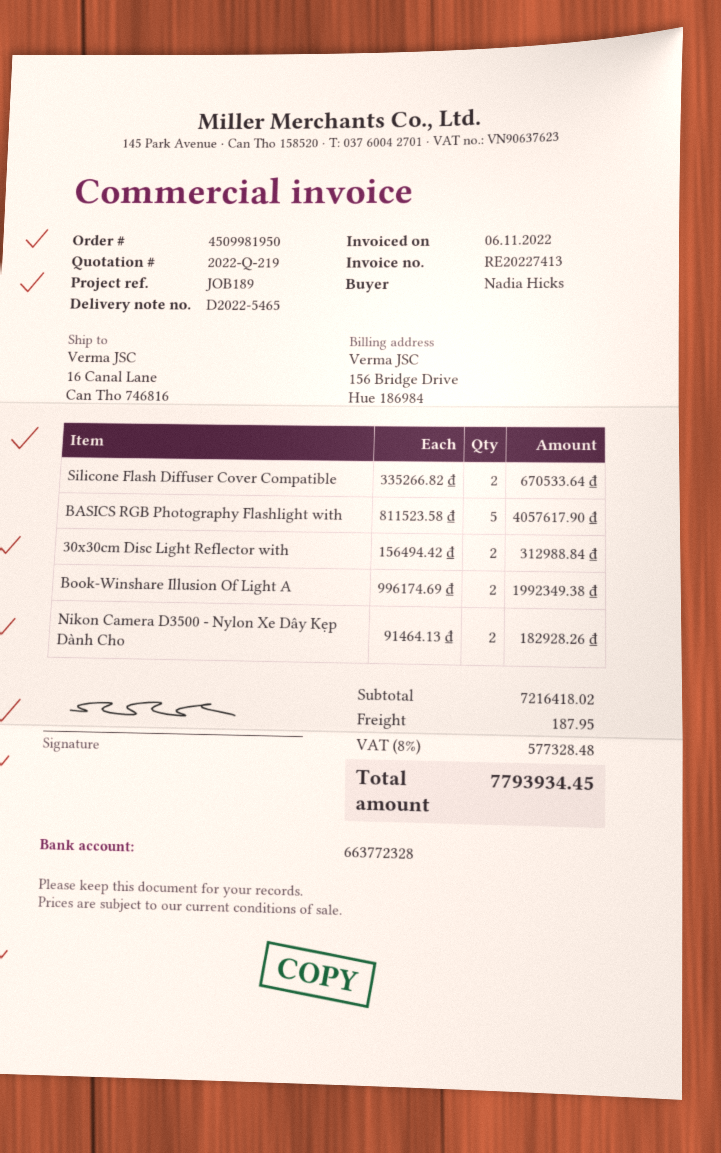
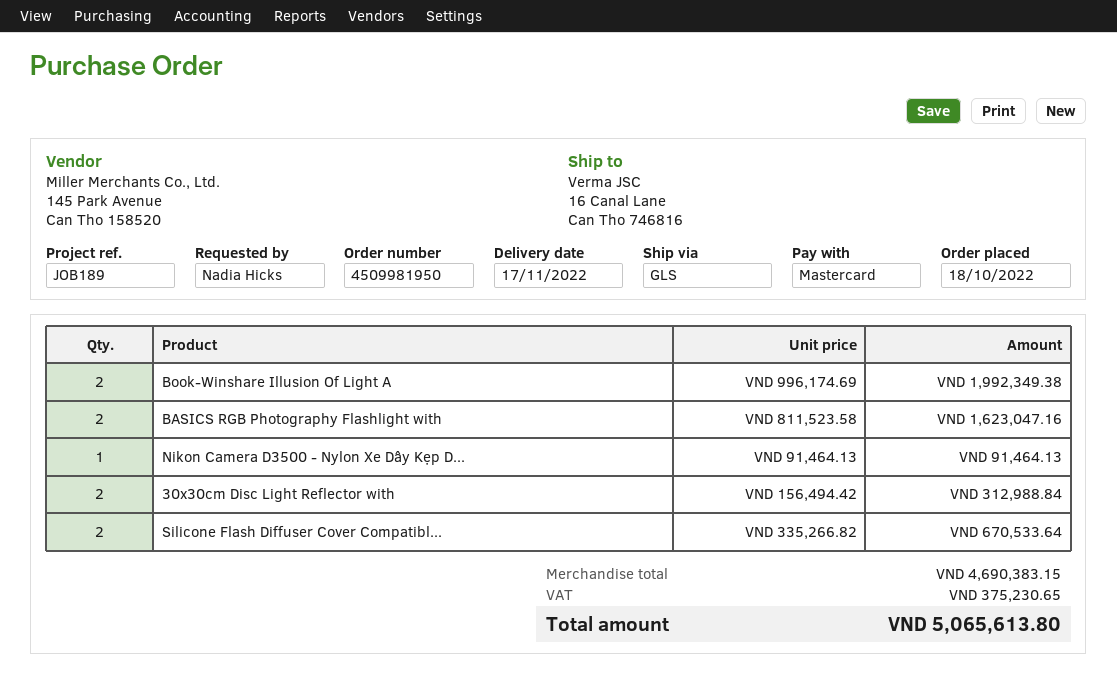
BASICS RGB Photography Flashlight with: 5 x 811523.58 = 4057617.90 -> 2 x 811523.58 = 1623047.16
Nikon Camera D3500 - Nylon Xe Dây Kẹp Dành Cho: 2 x 91464.13 = 182928.26 -> 1 x 91464.13 = 91464.13
subtotal: 7216418.02 -> 4690383.15
shipping: 187.95 -> none
tax: 577328.48 -> 375230.65
total: 7793934.45 -> 5065613.80

